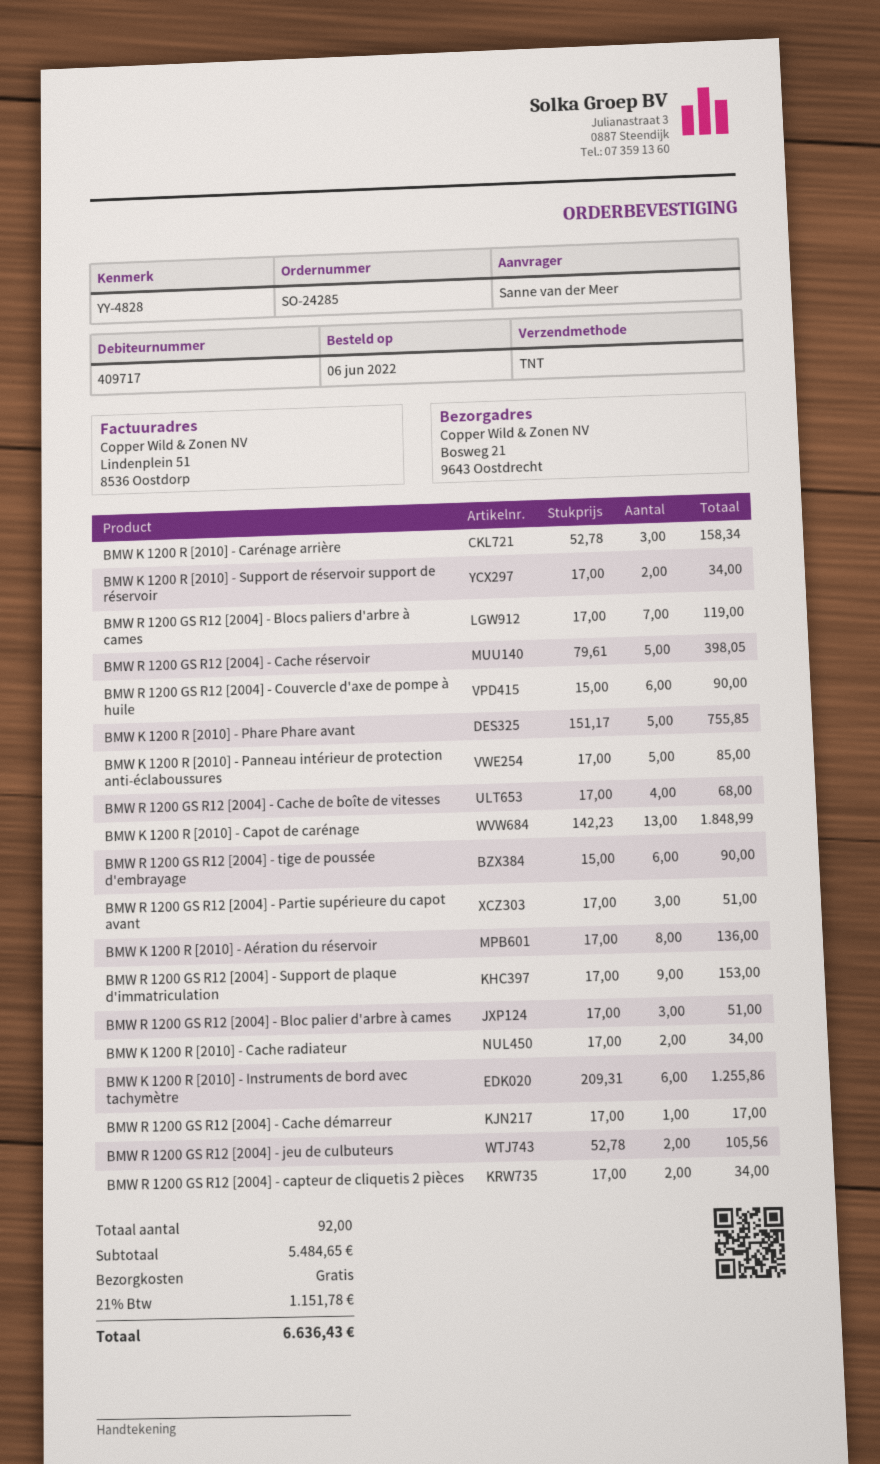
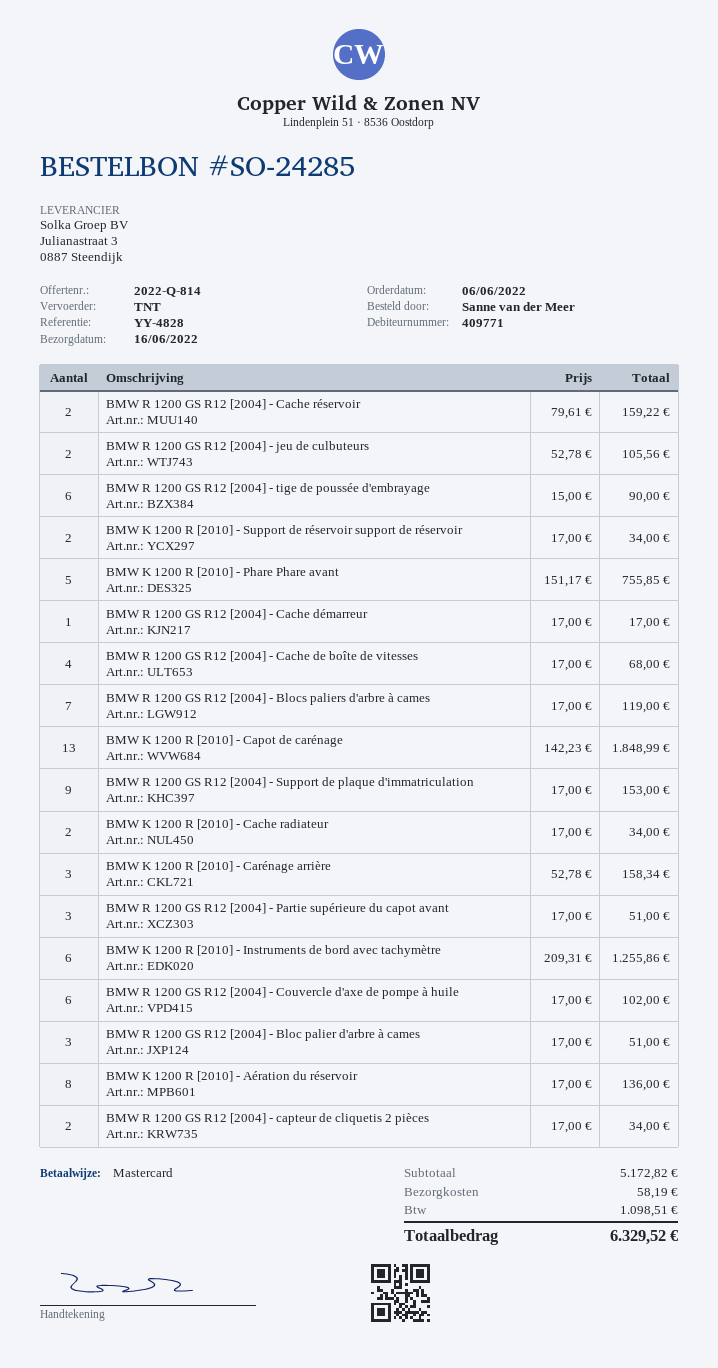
customer number: 409717 -> 409771
BMW R 1200 GS R12 [2004] - Cache réservoir: 5 x 79.61 = 398.05 -> 2 x 79.61 = 159.22
BMW R 1200 GS R12 [2004] - Couvercle d'axe de pompe à huile: 6 x 15.00 = 90.00 -> 6 x 17.00 = 102.00
BMW K 1200 R [2010] - Panneau intérieur de protection anti-éclaboussures: 5 x 17.00 = 85.00 -> none
subtotal: 5484.65 -> 5172.82
shipping: 0.00 -> 58.19
tax: 1151.78 -> 1098.51
total: 6636.43 -> 6329.52

